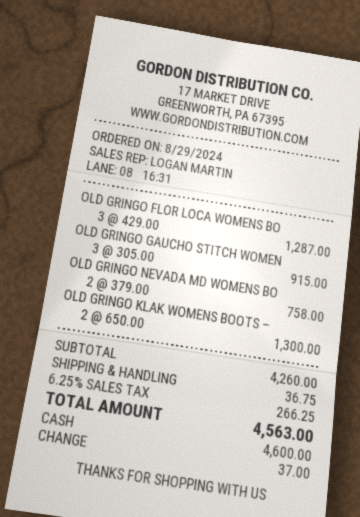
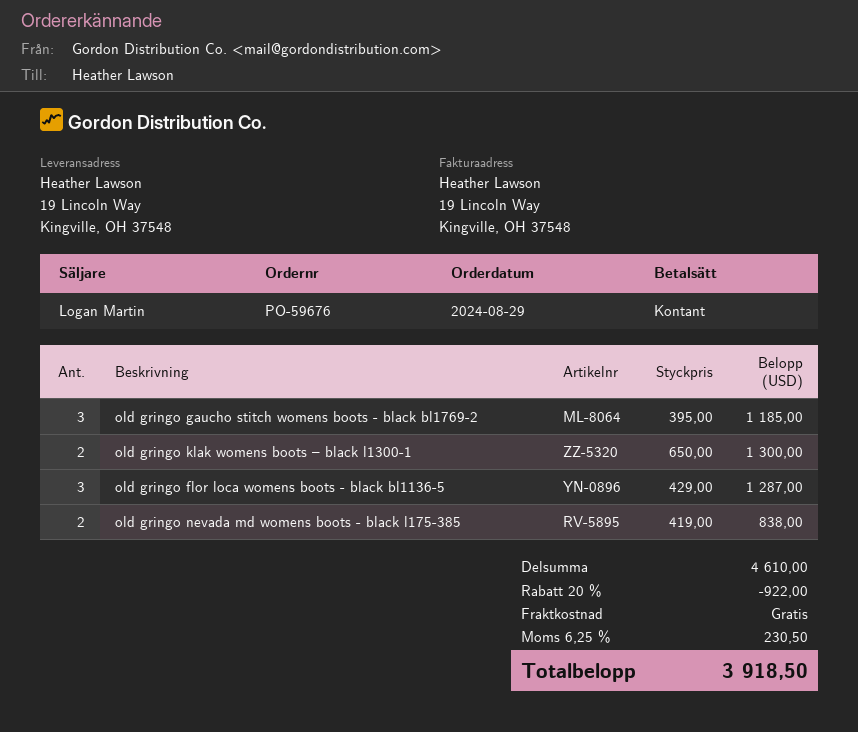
OLD GRINGO GAUCHO STITCH WOMEN: 3 x 305.00 = 915.00 -> 3 x 395.00 = 1185.00
OLD GRINGO NEVADA MD WOMENS BO: 2 x 379.00 = 758.00 -> 2 x 419.00 = 838.00
subtotal: 4260.00 -> 4610.00
discount: none -> 20% = 922.00
shipping: 36.75 -> 0.00
tax: 6.25% = 266.25 -> 6.25% = 230.50
total: 4563.00 -> 3918.50

